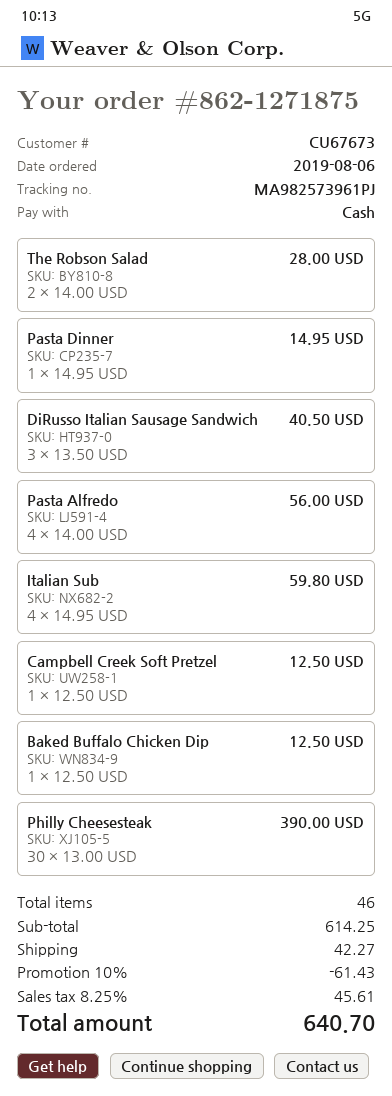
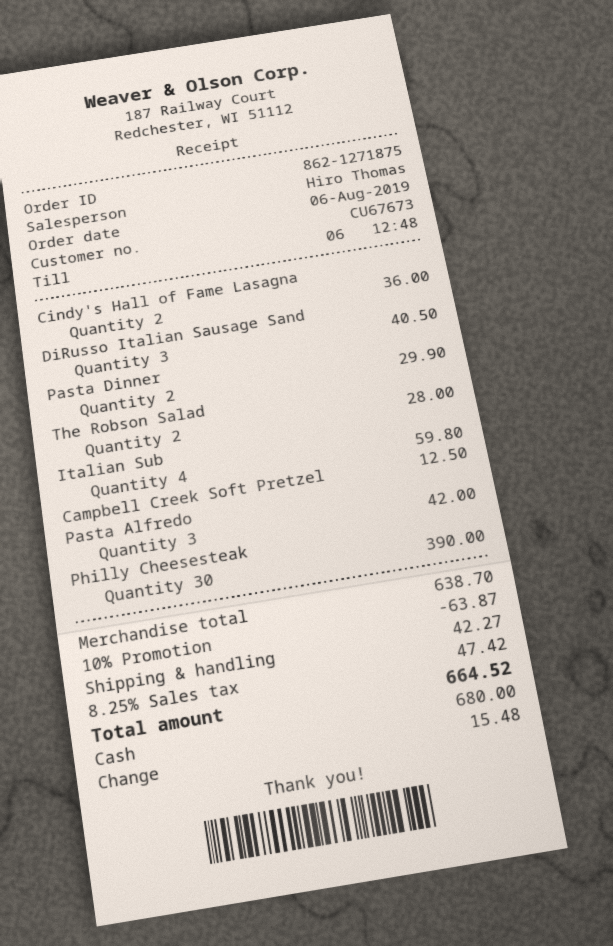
Pasta Dinner: 1 for 14.95 -> 2 for 29.90
Pasta Alfredo: 4 for 56.00 -> 3 for 42.00
Baked Buffalo Chicken Dip: 1 for 12.50 -> none
Cindy's Hall of Fame Lasagna: none -> 2 for 36.00
subtotal: 614.25 -> 638.70
discount: 10% = 61.43 -> 10% = 63.87
tax: 8.25% = 45.61 -> 8.25% = 47.42
total: 640.70 -> 664.52

